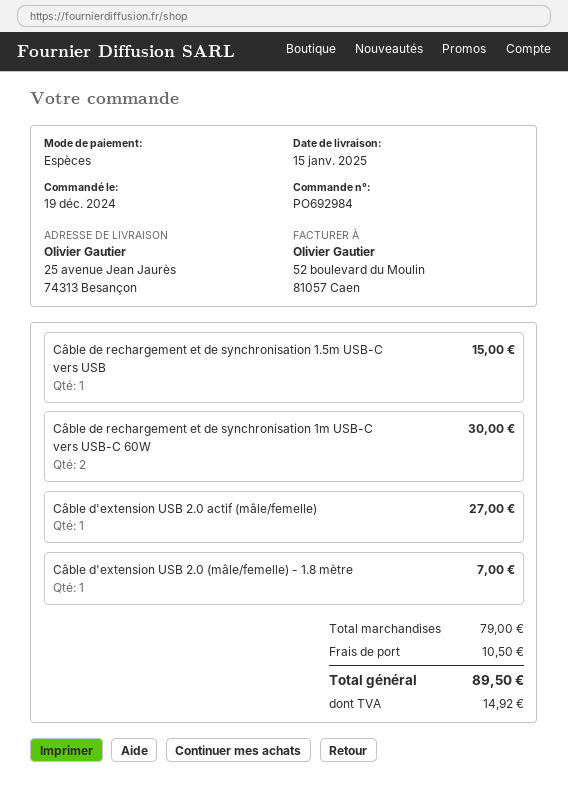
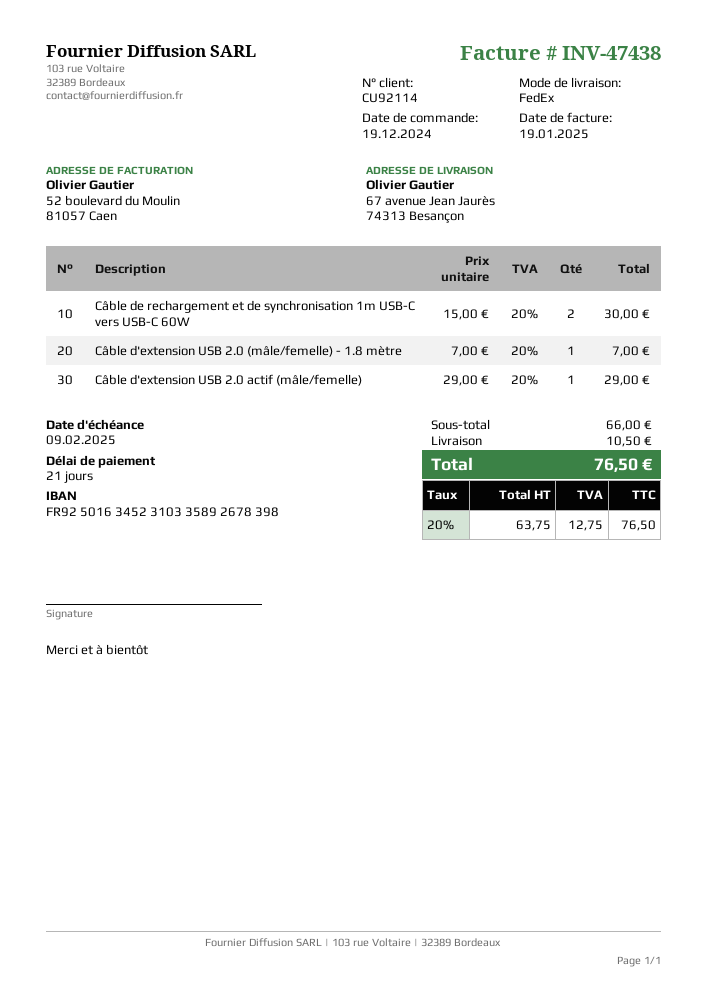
ship to: 25 avenue Jean Jaurès, 74313 Besançon -> 67 avenue Jean Jaurès, 74313 Besançon
Câble de rechargement et de synchronisation 1.5m USB-C vers USB: 1 for 15.00 -> none
Câble d'extension USB 2.0 actif (mâle/femelle): 1 for 27.00 -> 1 for 29.00
subtotal: 79.00 -> 66.00
tax: 14.92 -> 12.75
total: 89.50 -> 76.50

